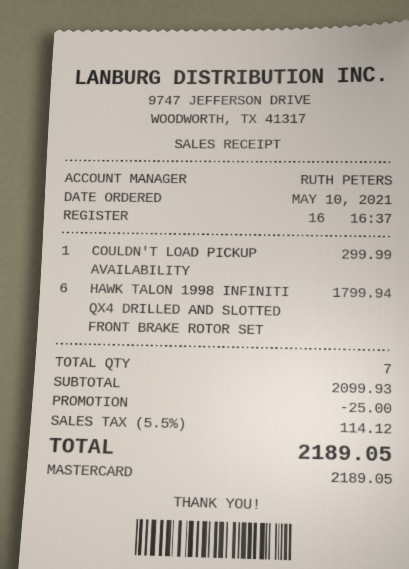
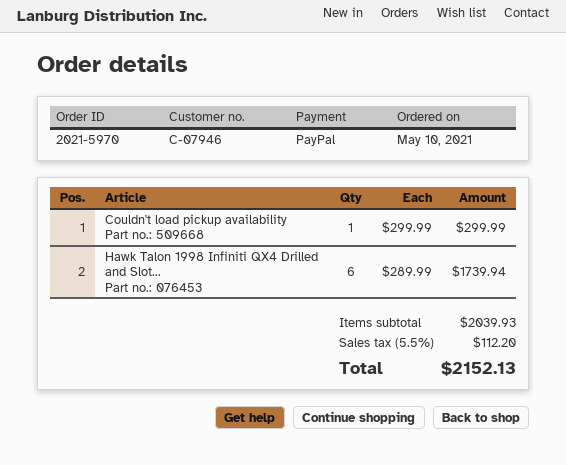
payment method: Mastercard -> PayPal
HAWK TALON 1998 INFINITI QX4 DRILLED AND SLOTTED FRONT BRAKE ROTOR SET: 6 for 1799.94 -> 6 for 1739.94
subtotal: 2099.93 -> 2039.93
discount: 25.00 -> none
tax: 5.5% = 114.12 -> 5.5% = 112.20
total: 2189.05 -> 2152.13

